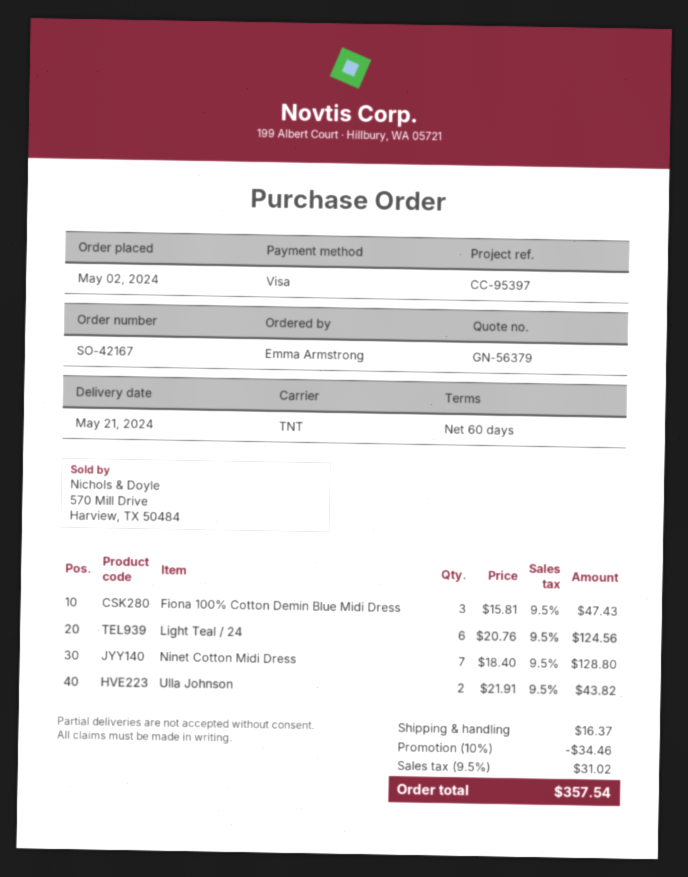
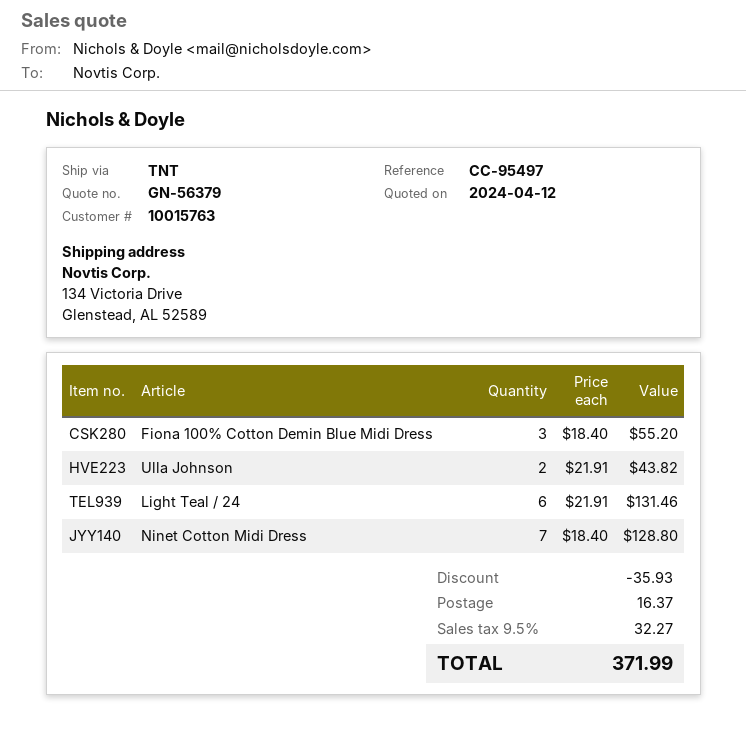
reference: CC-95397 -> CC-95497
Fiona 100% Cotton Demin Blue Midi Dress: 3 x 15.81 = 47.43 -> 3 x 18.40 = 55.20
Light Teal / 24: 6 x 20.76 = 124.56 -> 6 x 21.91 = 131.46
discount: 34.46 -> 35.93
tax: 9.5% = 31.02 -> 9.5% = 32.27
total: 357.54 -> 371.99

